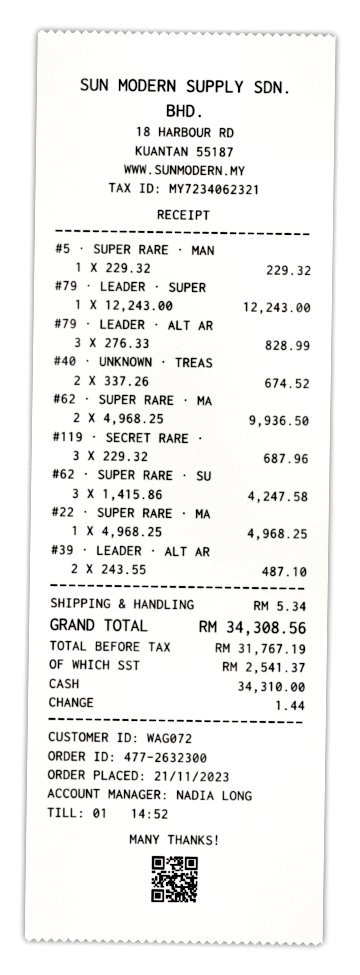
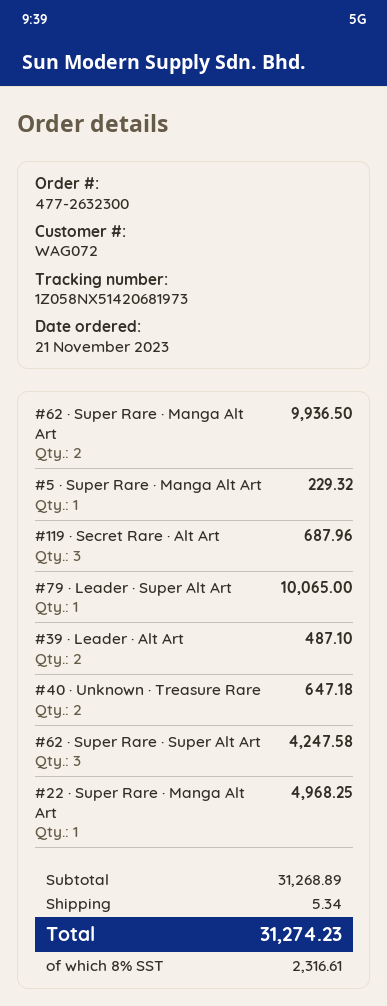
#79 · LEADER · SUPER: 1 for 12243.00 -> 1 for 10065.00
#79 · LEADER · ALT AR: 3 for 828.99 -> none
#40 · UNKNOWN · TREAS: 2 for 674.52 -> 2 for 647.18
tax: 2541.37 -> 2316.61
total: 34308.56 -> 31274.23

